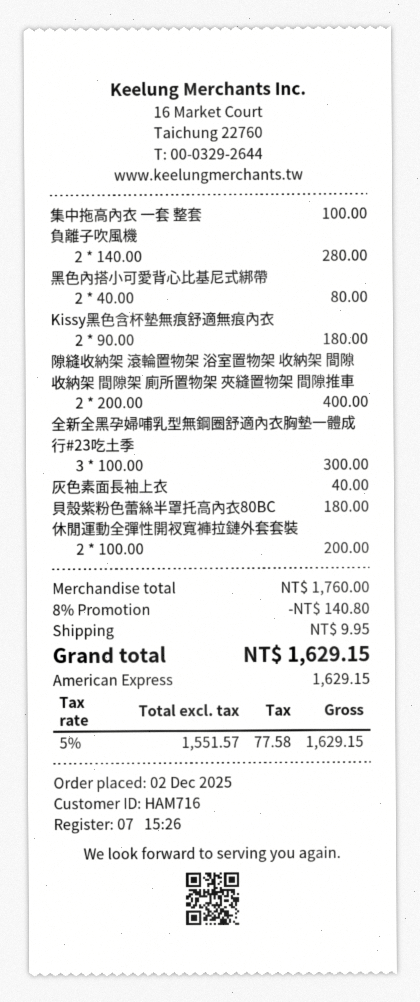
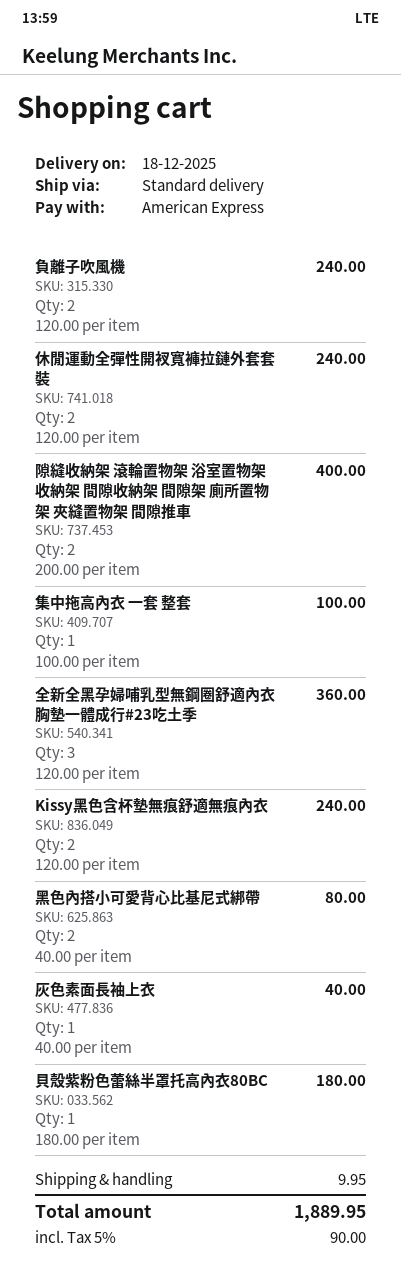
負離子吹風機: 2 x 140.00 = 280.00 -> 2 x 120.00 = 240.00
Kissy黑色含杯墊無痕舒適無痕內衣: 2 x 90.00 = 180.00 -> 2 x 120.00 = 240.00
全新全黑孕婦哺乳型無鋼圈舒適內衣胸墊一體成行#23吃土季: 3 x 100.00 = 300.00 -> 3 x 120.00 = 360.00
休閒運動全彈性開衩寬褲拉鏈外套套裝: 2 x 100.00 = 200.00 -> 2 x 120.00 = 240.00
discount: 8% = 140.80 -> none
tax: 5% = 77.58 -> 5% = 90.00
total: 1629.15 -> 1889.95

